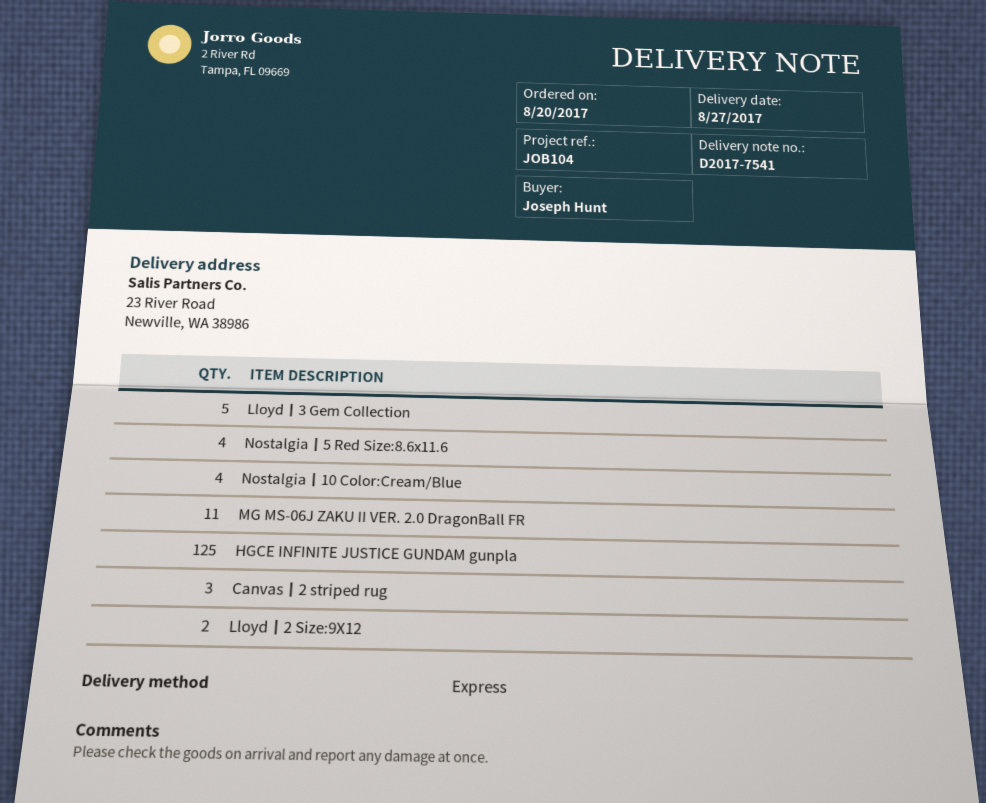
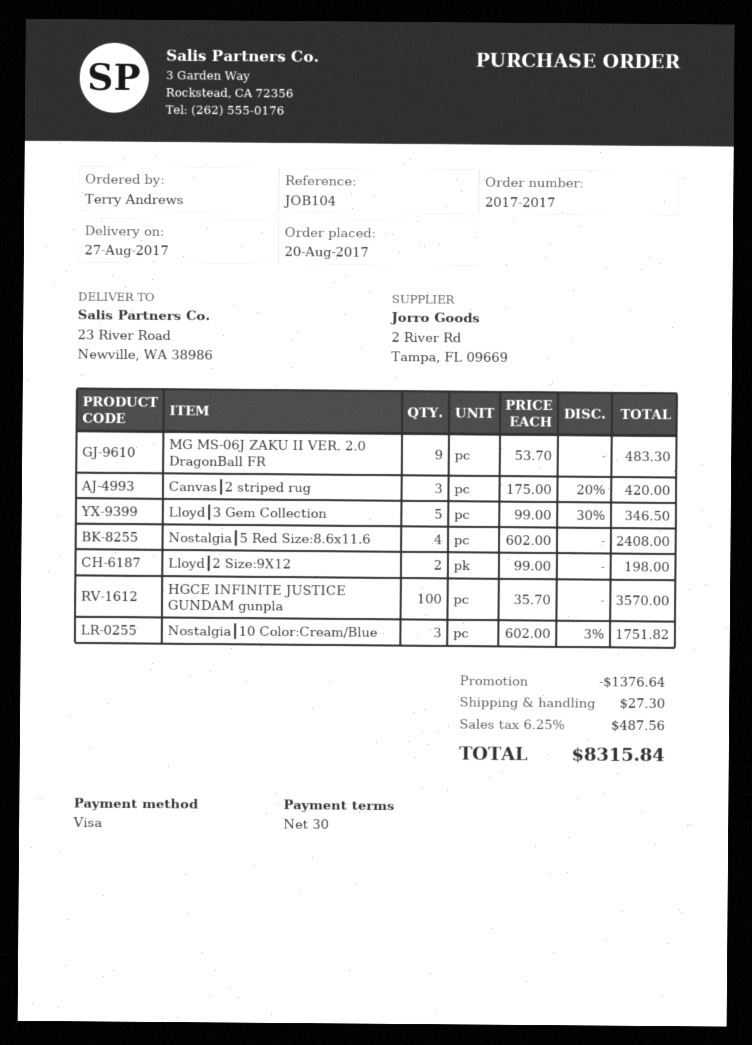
ordered by: Joseph Hunt -> Terry Andrews
Nostalgia┃10 Color:Cream/Blue: 4 -> 3
MG MS-06J ZAKU II VER. 2.0 DragonBall FR: 11 -> 9
HGCE INFINITE JUSTICE GUNDAM gunpla: 125 -> 100

